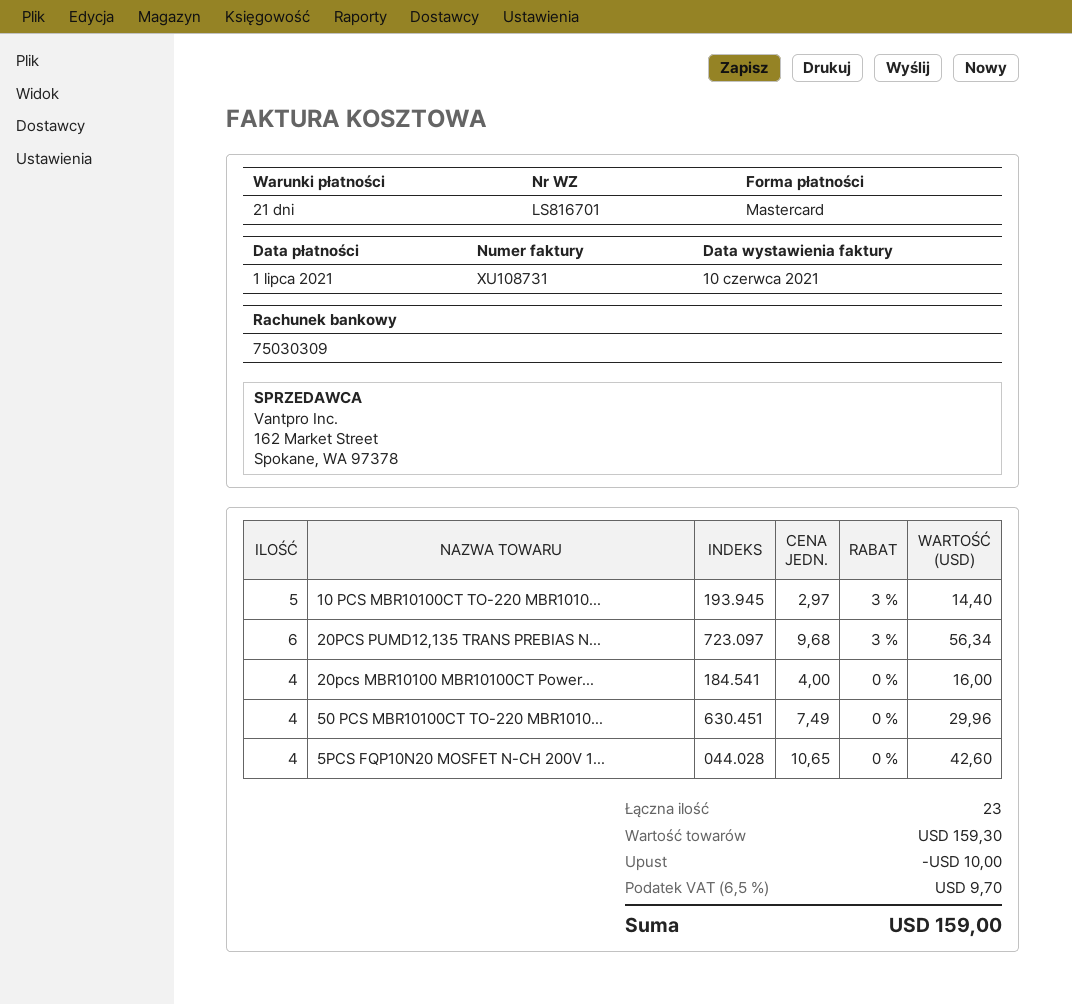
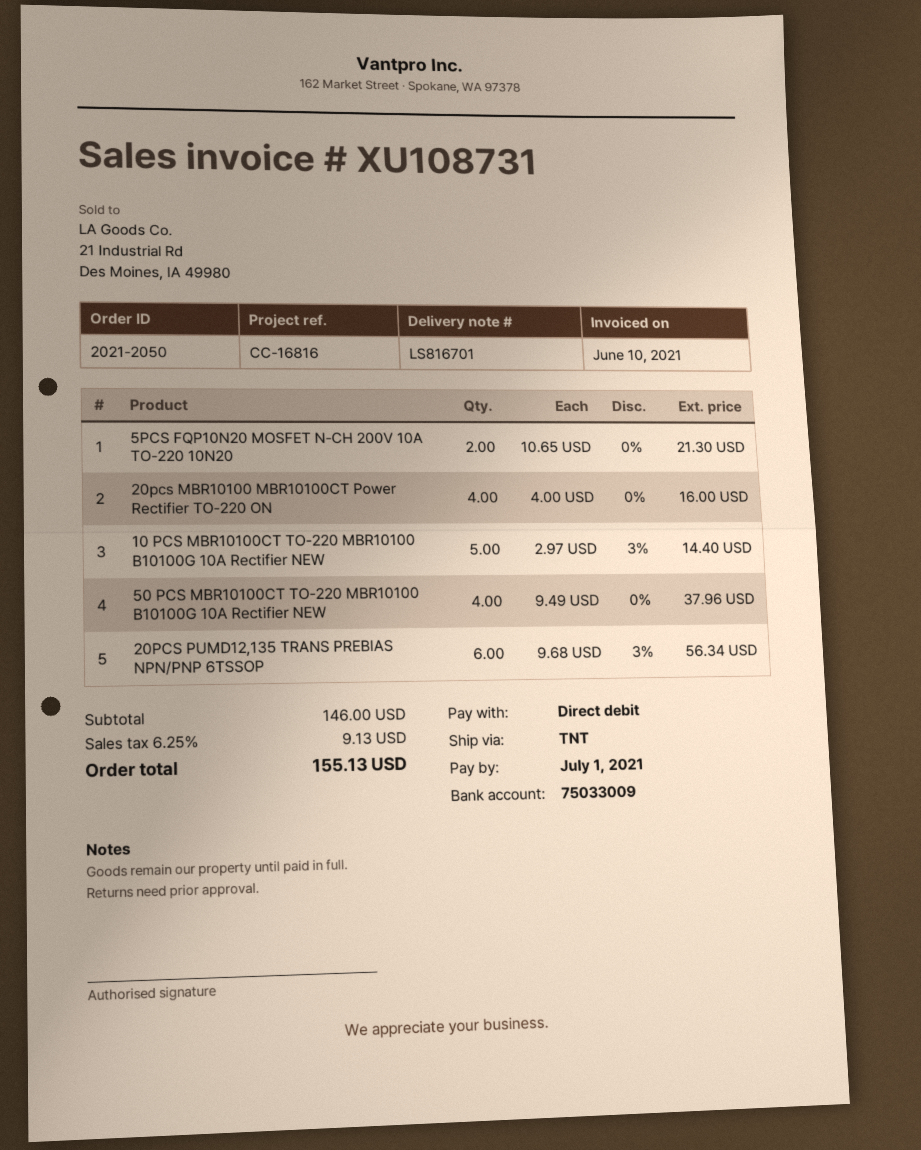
payment method: Mastercard -> direct debit
bank account: 75030309 -> 75033009
50 PCS MBR10100CT TO-220 MBR1010...: 4 x 7.49 = 29.96 -> 4 x 9.49 = 37.96
5PCS FQP10N20 MOSFET N-CH 200V 1...: 4 x 10.65 = 42.60 -> 2 x 10.65 = 21.30
subtotal: 159.30 -> 146.00
discount: 10.00 -> none
tax: 6.5% = 9.70 -> 6.25% = 9.13
total: 159.00 -> 155.13

